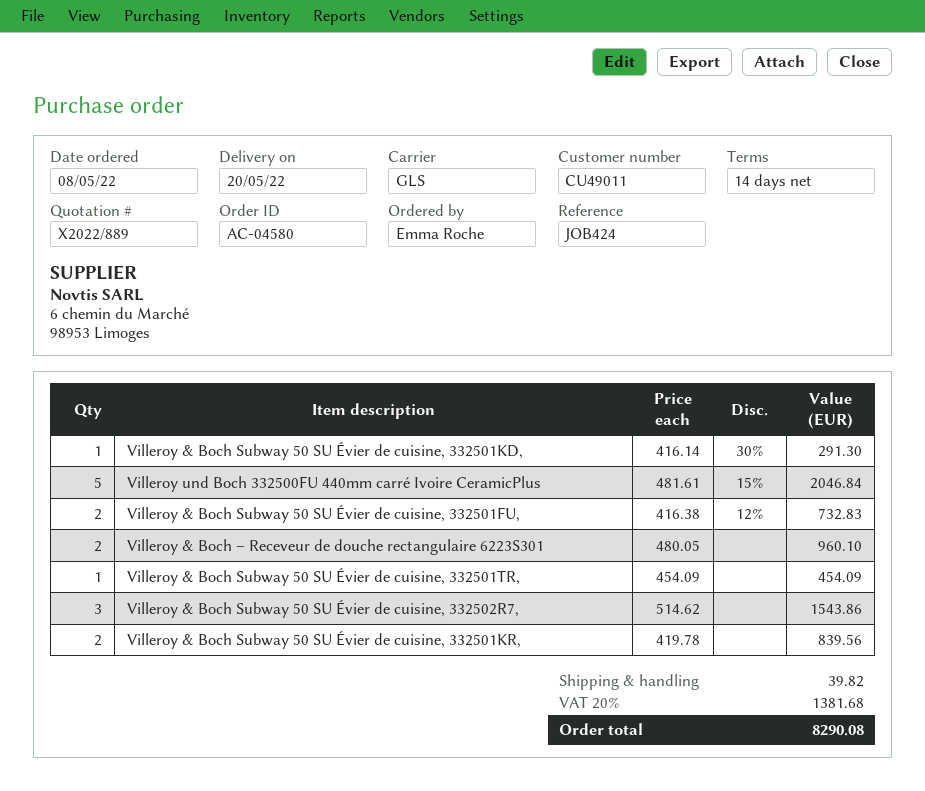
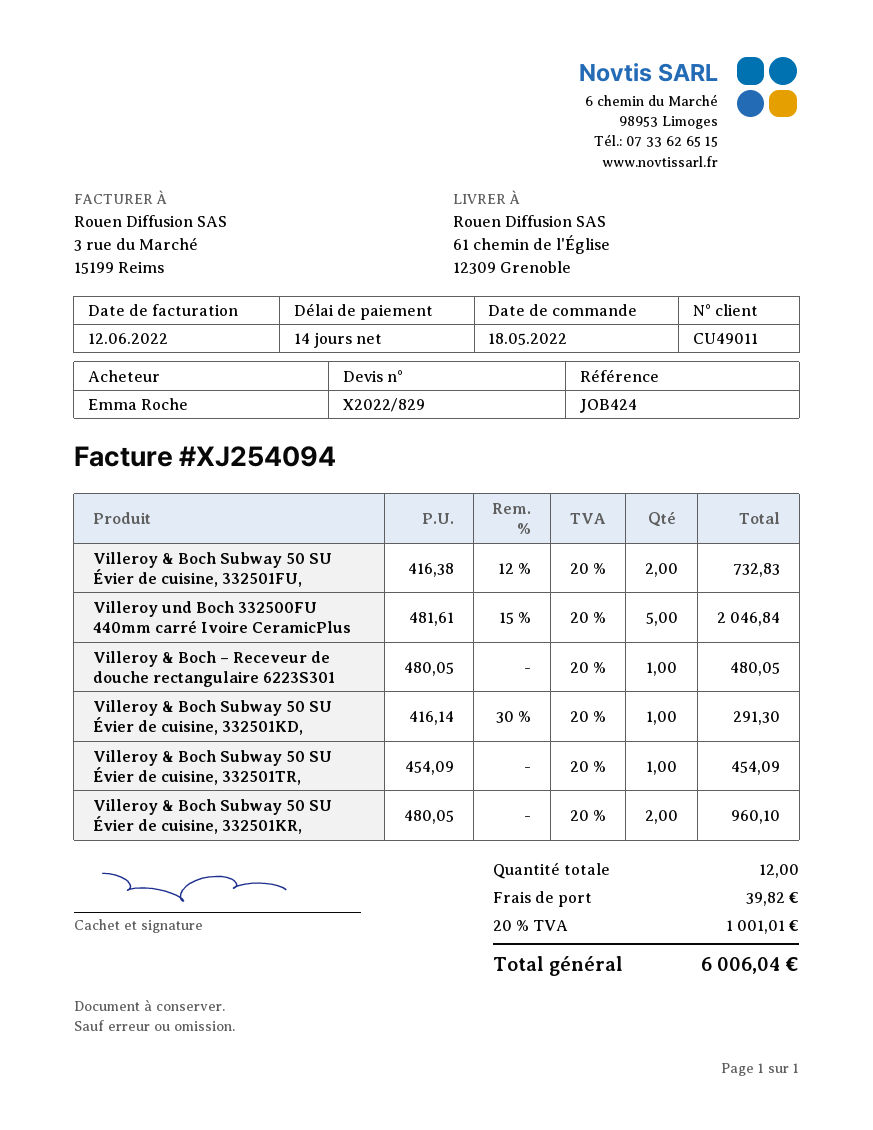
quote number: X2022/889 -> X2022/829
order date: 2022-05-08 -> 2022-05-18
Villeroy & Boch – Receveur de douche rectangulaire 6223S301: 2 x 480.05 = 960.10 -> 1 x 480.05 = 480.05
Villeroy & Boch Subway 50 SU Évier de cuisine, 332502R7,: 3 x 514.62 = 1543.86 -> none
Villeroy & Boch Subway 50 SU Évier de cuisine, 332501KR,: 2 x 419.78 = 839.56 -> 2 x 480.05 = 960.10
tax: 20% = 1381.68 -> 20% = 1001.01
total: 8290.08 -> 6006.04

